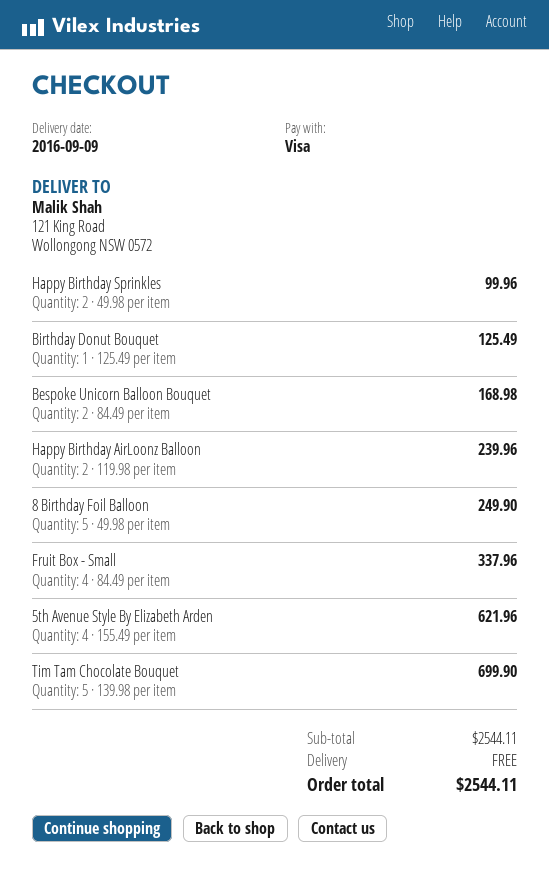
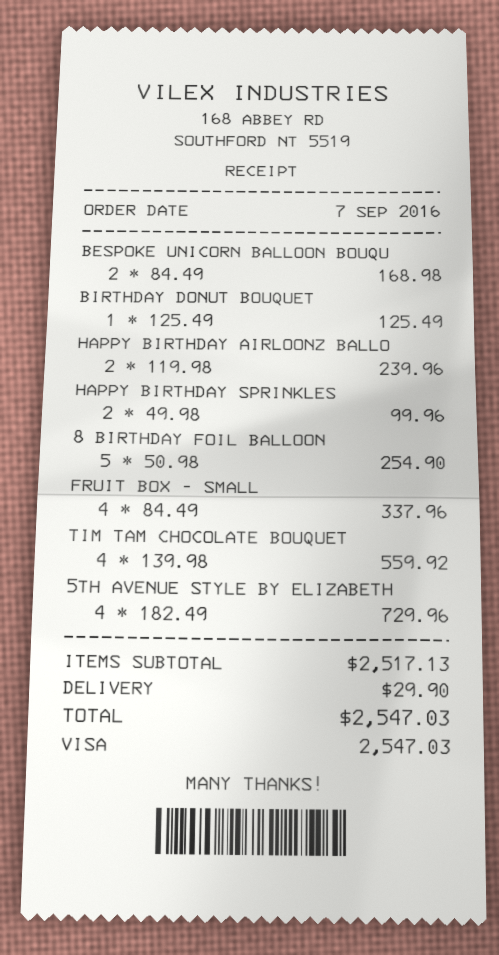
8 Birthday Foil Balloon: 5 x 49.98 = 249.90 -> 5 x 50.98 = 254.90
5th Avenue Style By Elizabeth Arden: 4 x 155.49 = 621.96 -> 4 x 182.49 = 729.96
Tim Tam Chocolate Bouquet: 5 x 139.98 = 699.90 -> 4 x 139.98 = 559.92
subtotal: 2544.11 -> 2517.13
shipping: 0.00 -> 29.90
total: 2544.11 -> 2547.03

